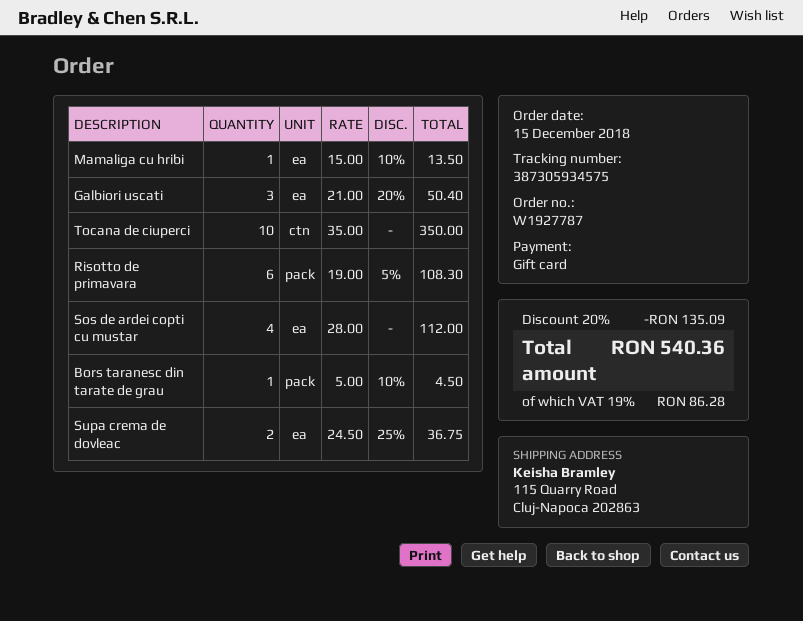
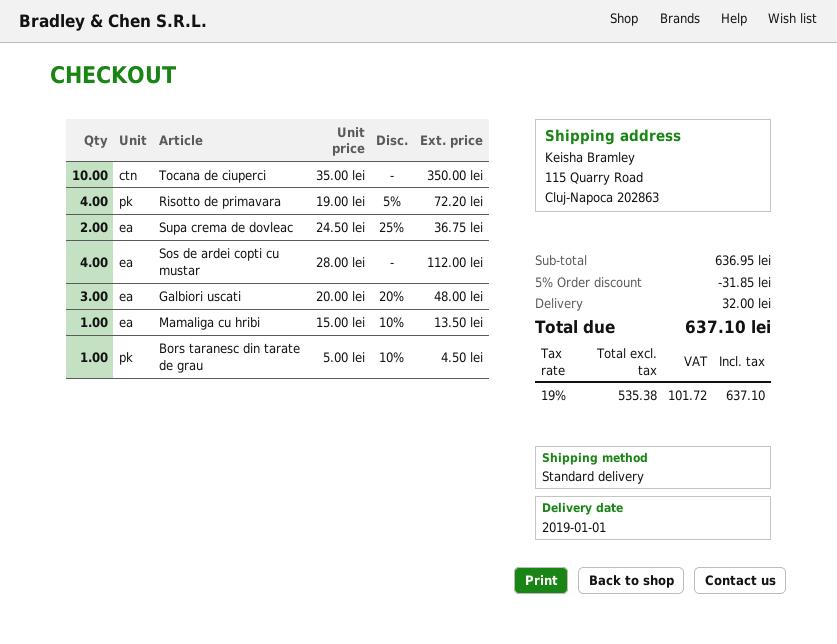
Galbiori uscati: 3 x 21.00 - 20% = 50.40 -> 3 x 20.00 - 20% = 48.00
Risotto de primavara: 6 x 19.00 - 5% = 108.30 -> 4 x 19.00 - 5% = 72.20
discount: 20% = 135.09 -> 5% = 31.85
shipping: none -> 32.00
tax: 19% = 86.28 -> 19% = 101.72
total: 540.36 -> 637.10

